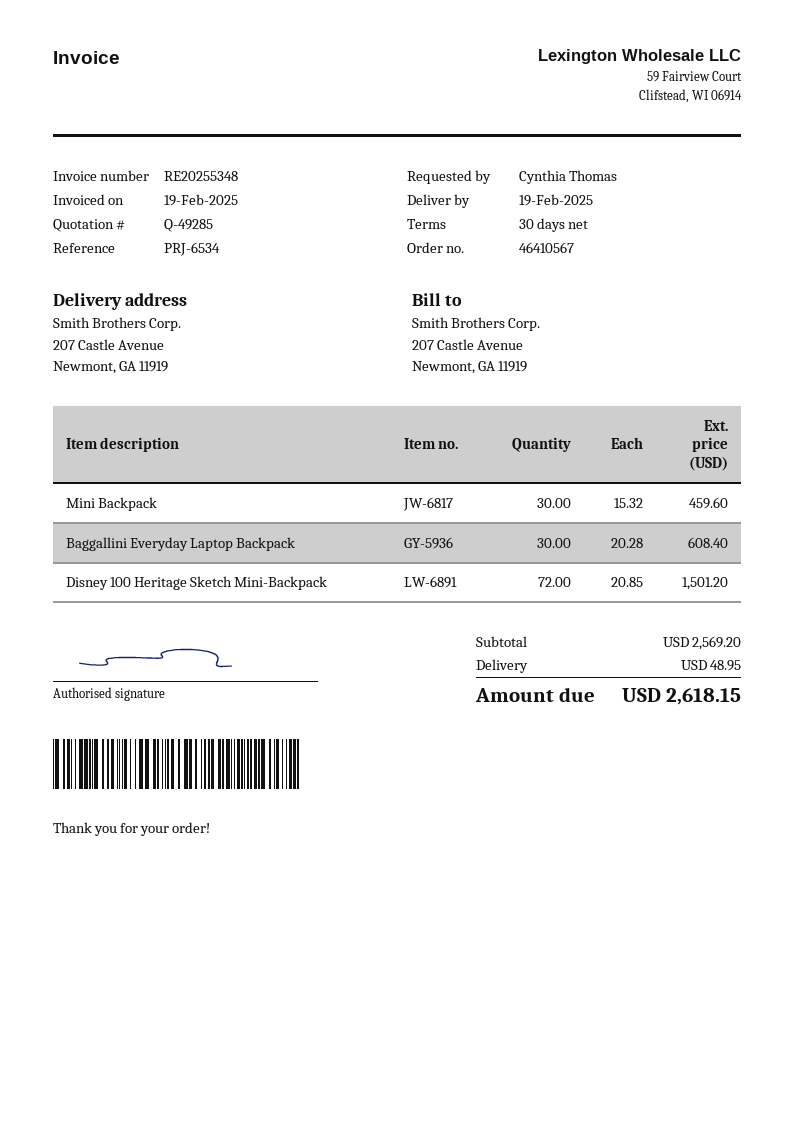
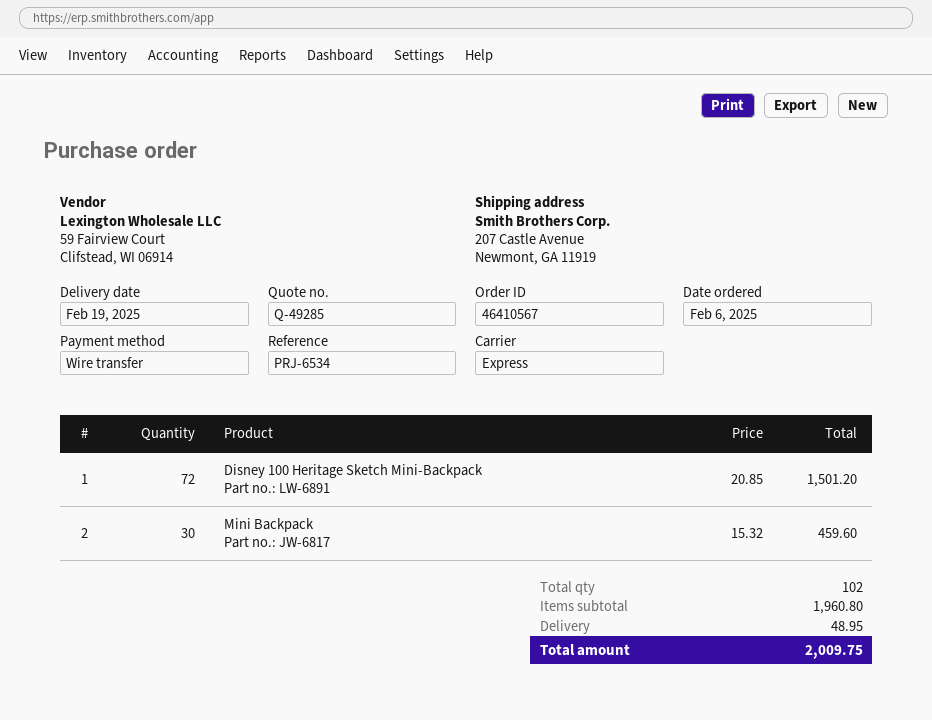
Baggallini Everyday Laptop Backpack: 30 x 20.28 = 608.40 -> none
subtotal: 2569.20 -> 1960.80
total: 2618.15 -> 2009.75

